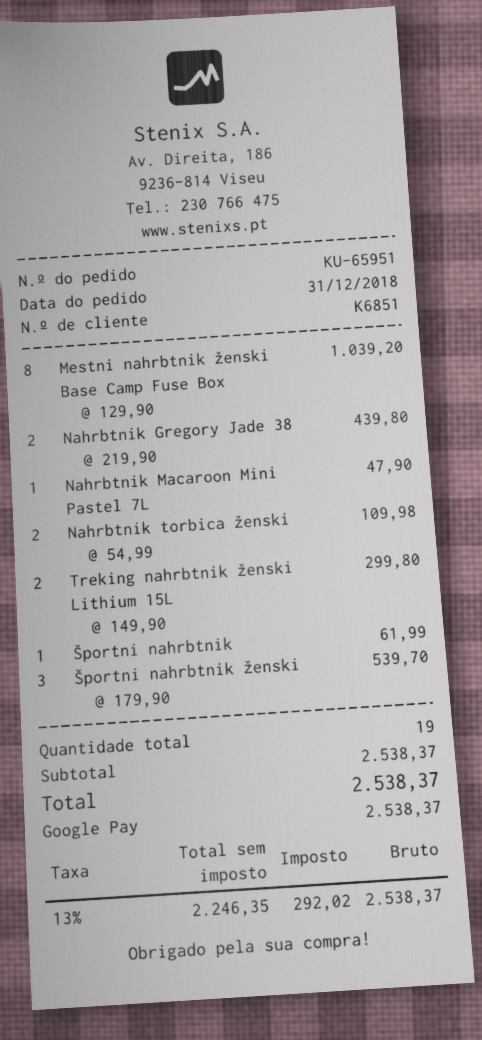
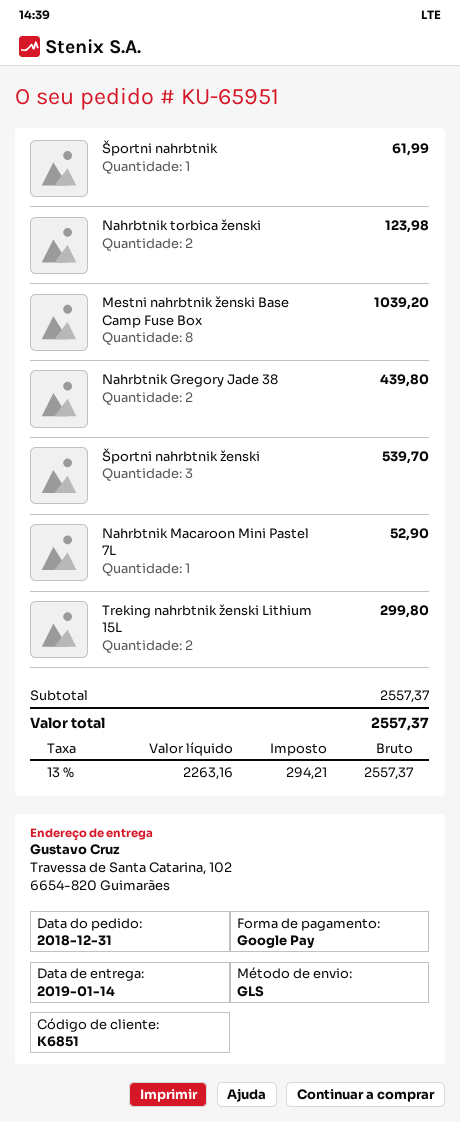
Nahrbtnik Macaroon Mini Pastel 7L: 1 for 47.90 -> 1 for 52.90
Nahrbtnik torbica ženski: 2 for 109.98 -> 2 for 123.98
subtotal: 2538.37 -> 2557.37
net: 2246.35 -> 2263.16
tax: 13% = 292.02 -> 13% = 294.21
total: 2538.37 -> 2557.37

